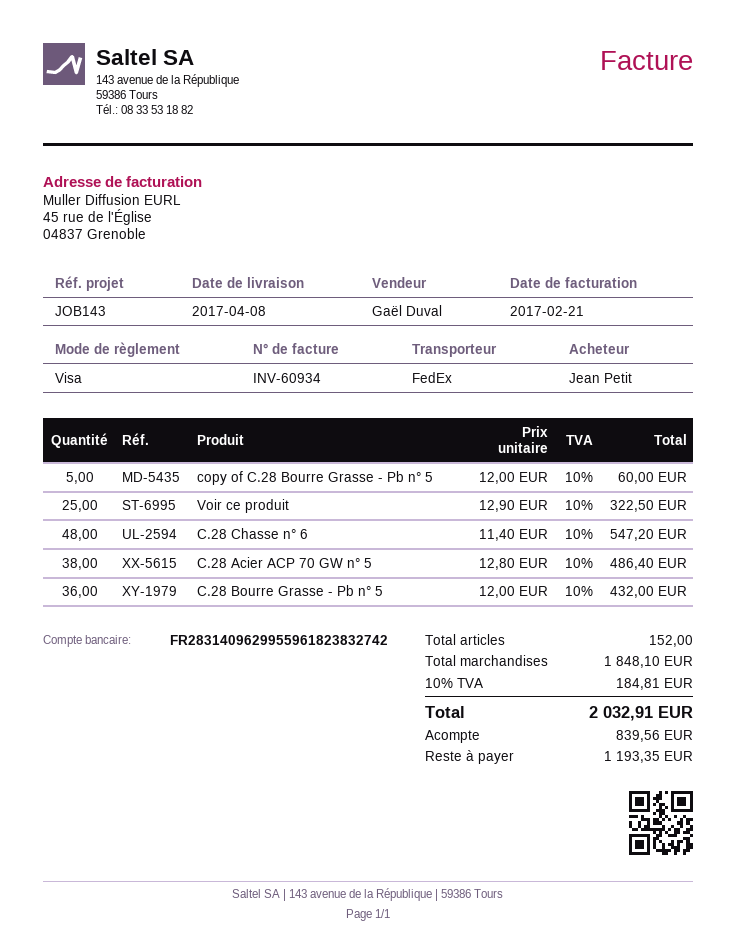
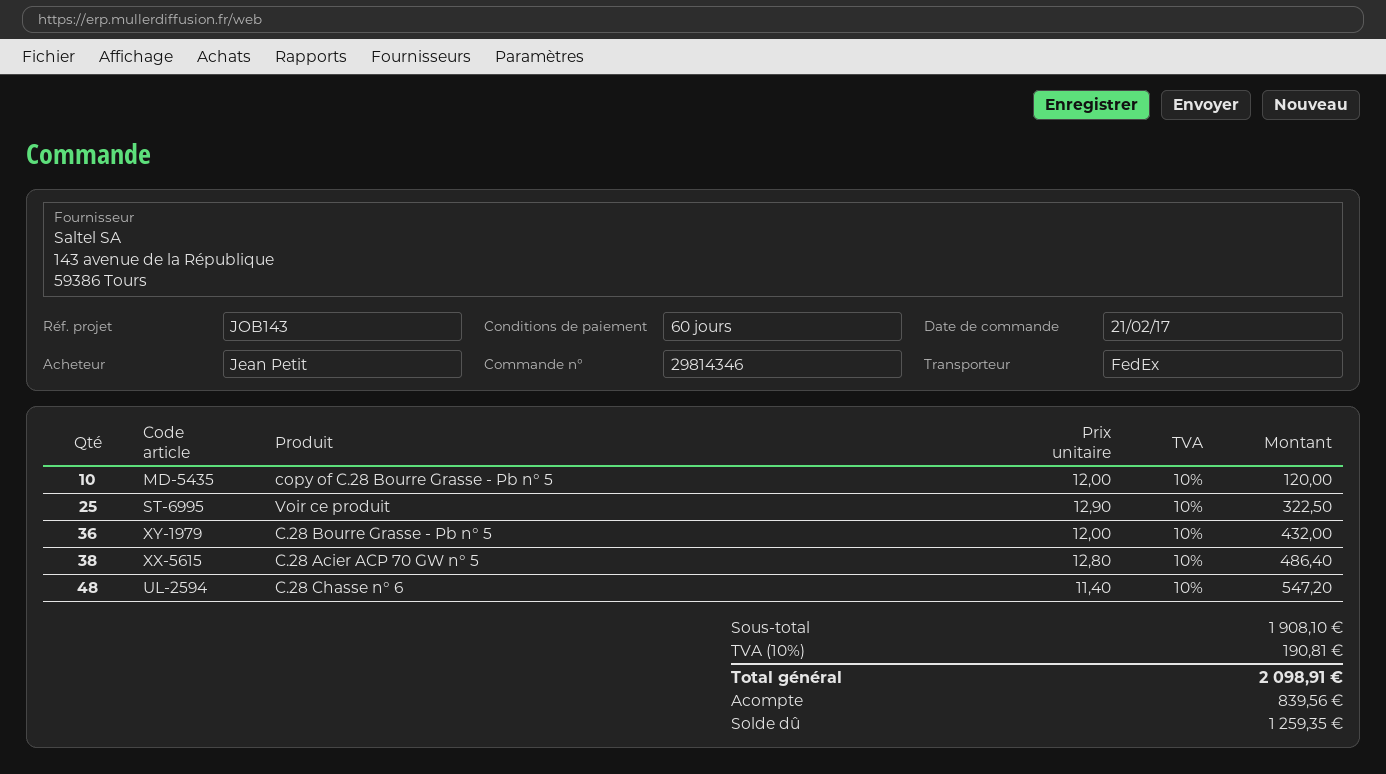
copy of C.28 Bourre Grasse - Pb n° 5: 5 x 12.00 = 60.00 -> 10 x 12.00 = 120.00
subtotal: 1848.10 -> 1908.10
tax: 10% = 184.81 -> 10% = 190.81
total: 2032.91 -> 2098.91
balance: 1193.35 -> 1259.35

